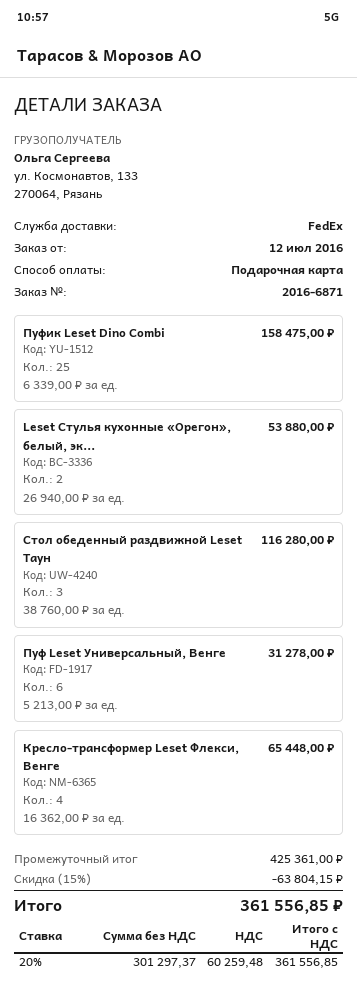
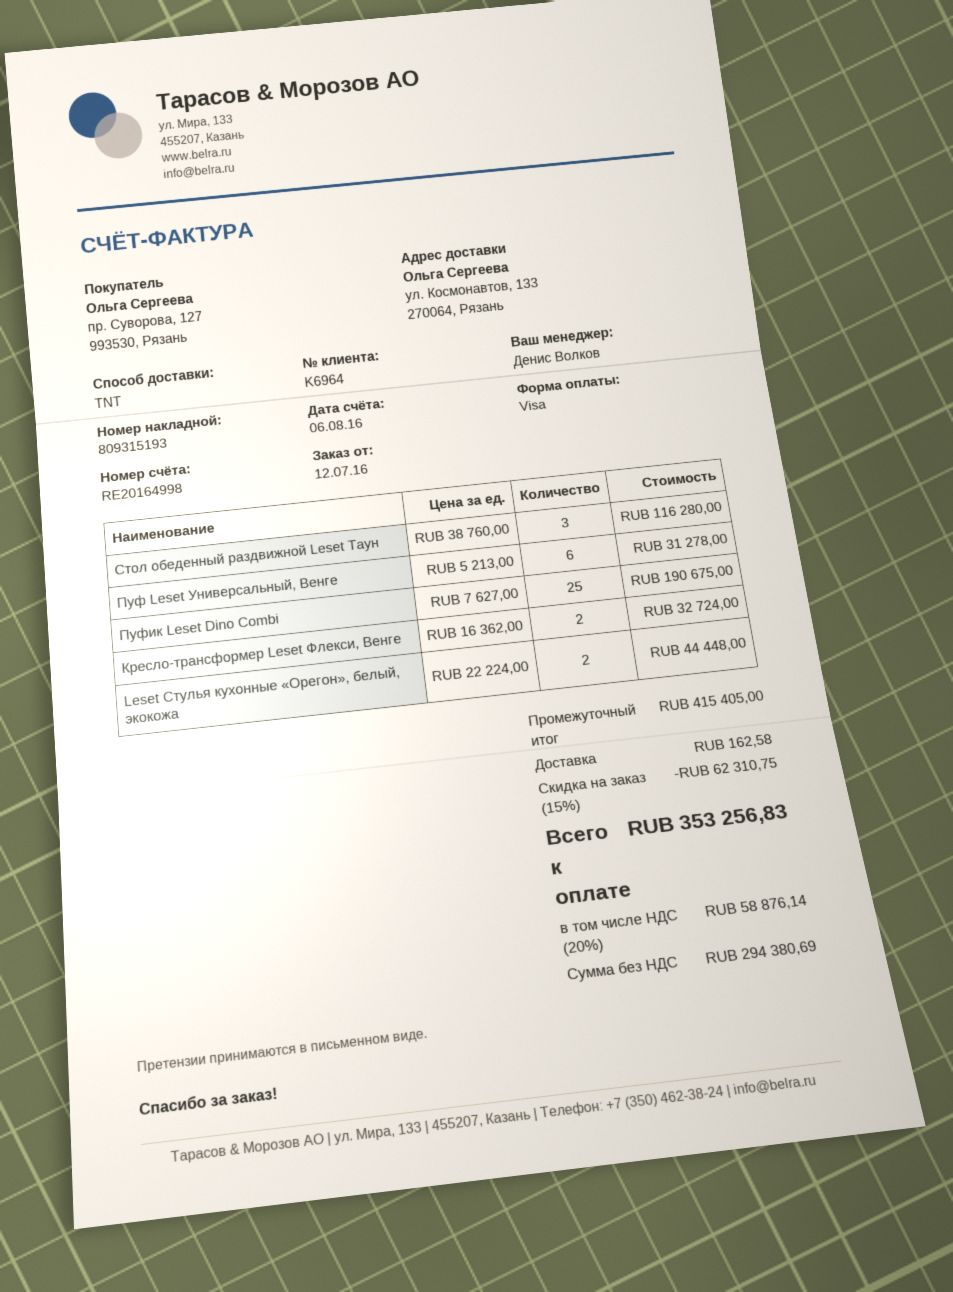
payment method: gift card -> Visa
shipping method: FedEx -> TNT
Пуфик Leset Dino Combi: 25 x 6339.00 = 158475.00 -> 25 x 7627.00 = 190675.00
Leset Стулья кухонные «Орегон», белый, эк...: 2 x 26940.00 = 53880.00 -> 2 x 22224.00 = 44448.00
Кресло-трансформер Leset Флекси, Венге: 4 x 16362.00 = 65448.00 -> 2 x 16362.00 = 32724.00
subtotal: 425361.00 -> 415405.00
discount: 15% = 63804.15 -> 15% = 62310.75
shipping: none -> 162.58
net: 301297.37 -> 294380.69
tax: 20% = 60259.48 -> 20% = 58876.14
total: 361556.85 -> 353256.83

